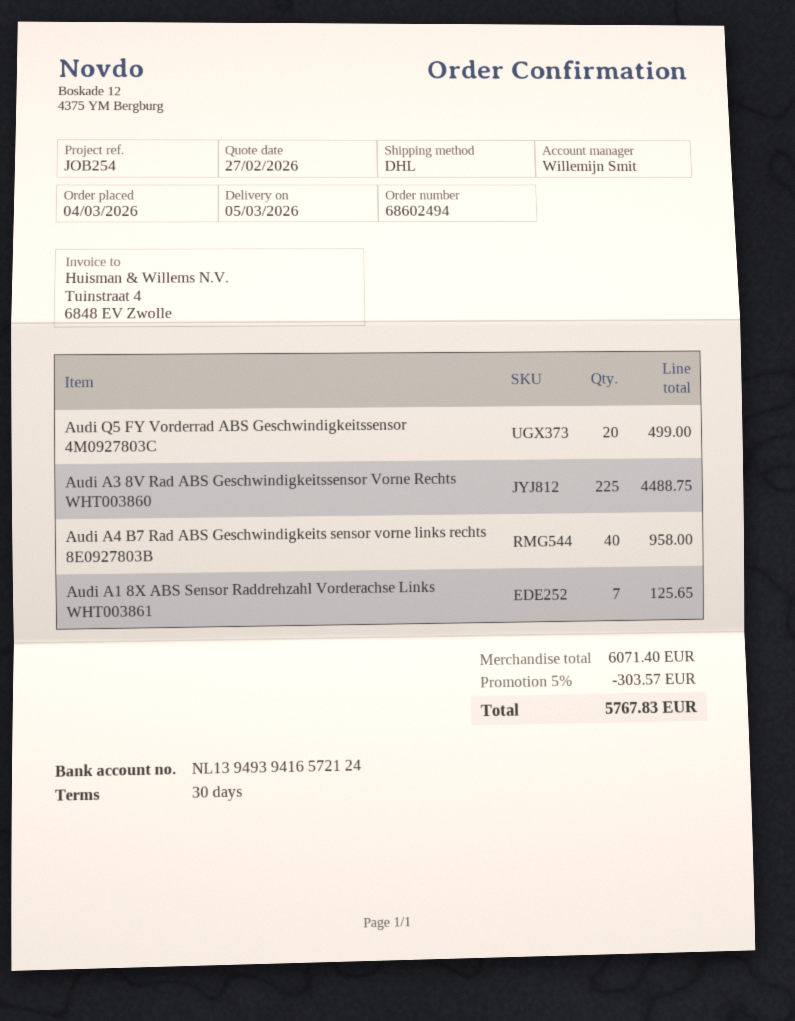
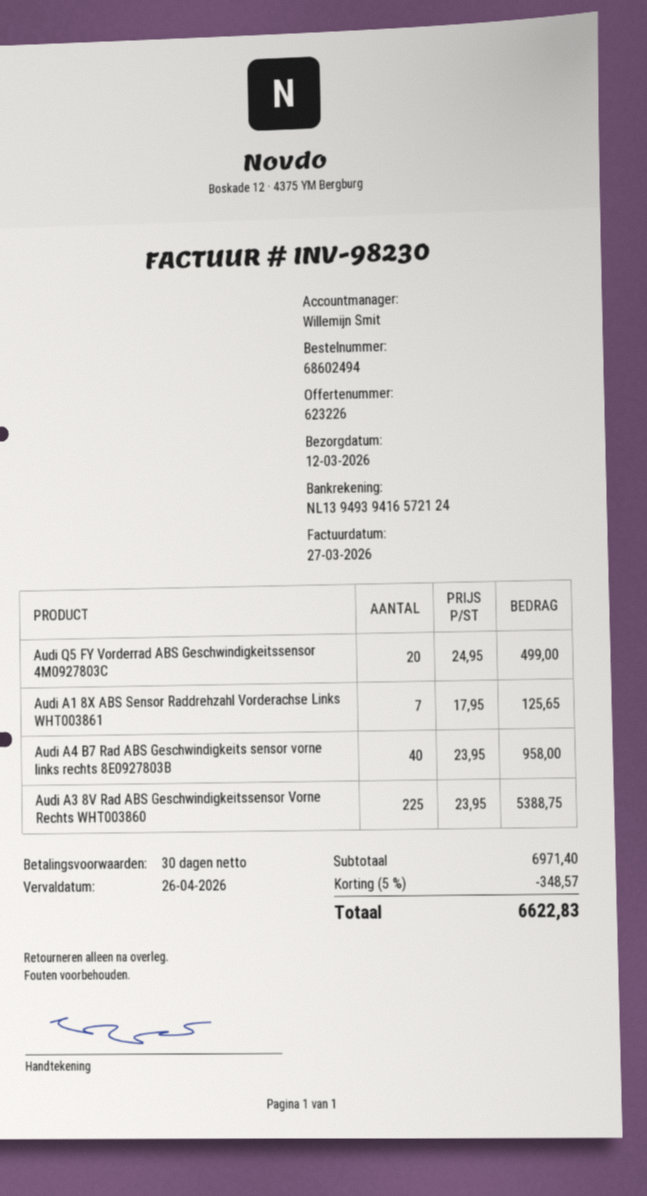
delivery date: 2026-03-05 -> 2026-03-12
Audi A3 8V Rad ABS Geschwindigkeitssensor Vorne Rechts WHT003860: 225 for 4488.75 -> 225 for 5388.75
subtotal: 6071.40 -> 6971.40
discount: 5% = 303.57 -> 5% = 348.57
total: 5767.83 -> 6622.83

